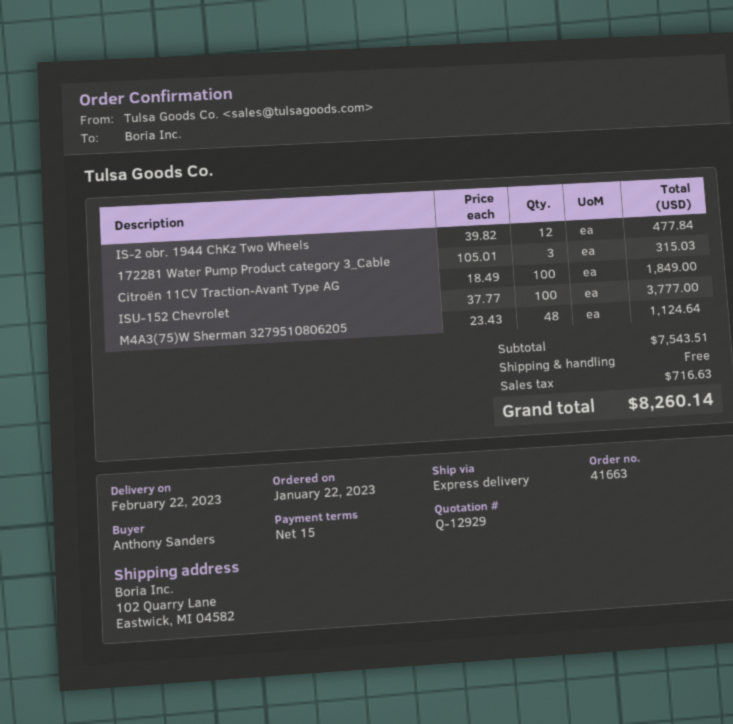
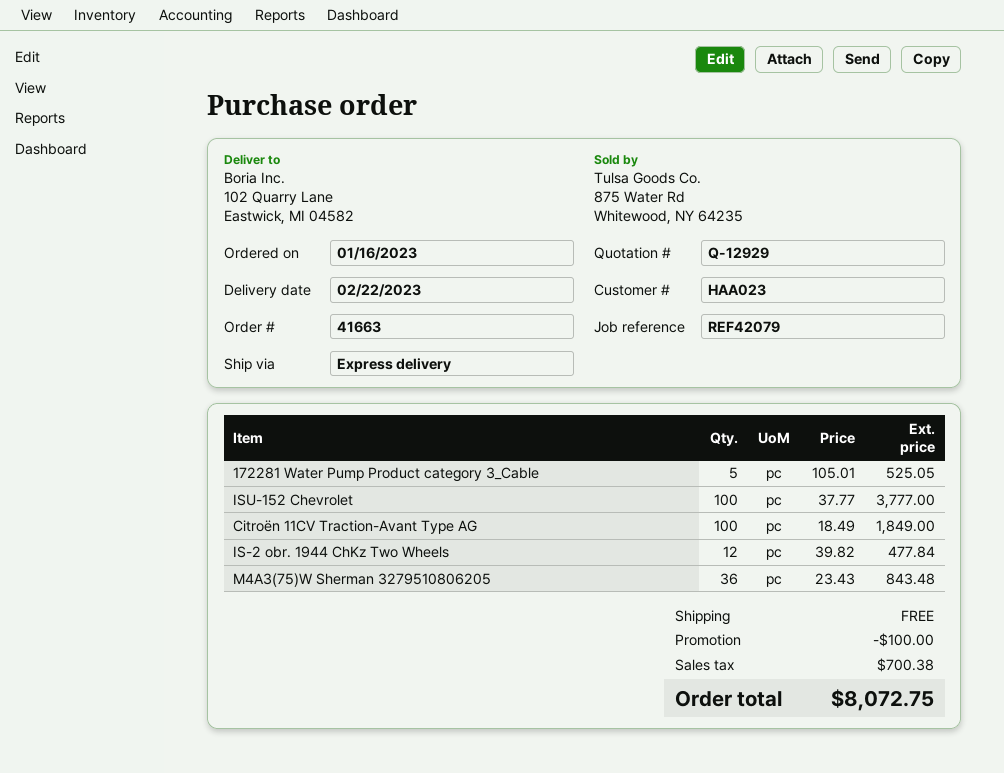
order date: 2023-01-22 -> 2023-01-16
172281 Water Pump Product category 3_Cable: 3 x 105.01 = 315.03 -> 5 x 105.01 = 525.05
M4A3(75)W Sherman 3279510806205: 48 x 23.43 = 1124.64 -> 36 x 23.43 = 843.48
discount: none -> 100.00
tax: 716.63 -> 700.38
total: 8260.14 -> 8072.75

